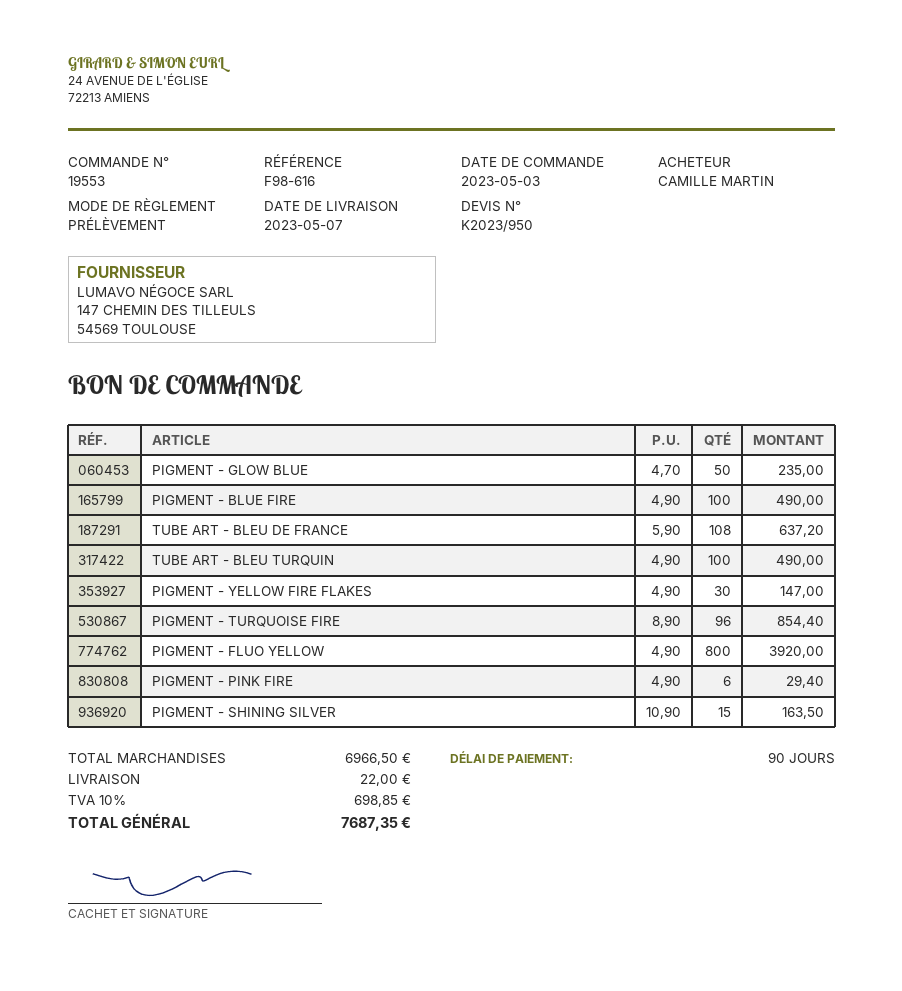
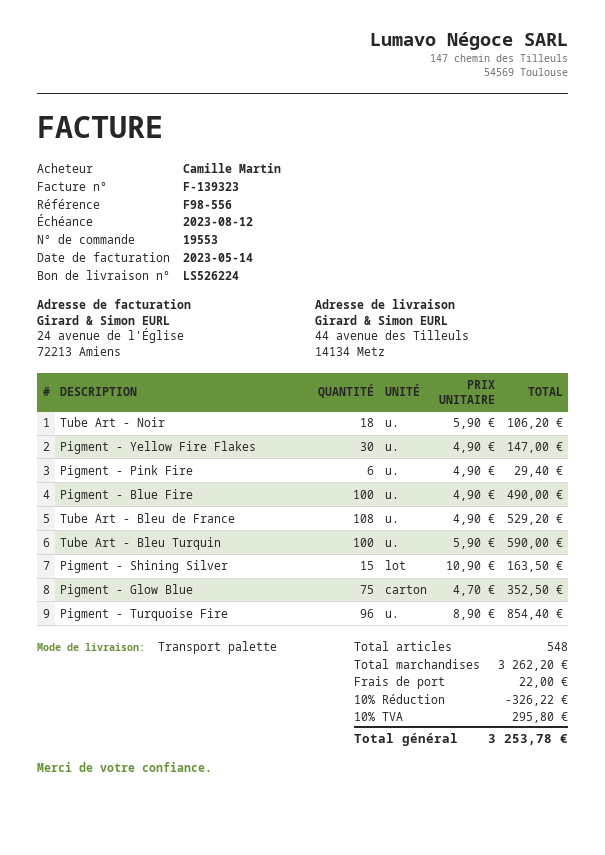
reference: F98-616 -> F98-556
PIGMENT - GLOW BLUE: 50 x 4.70 = 235.00 -> 75 x 4.70 = 352.50
TUBE ART - BLEU DE FRANCE: 108 x 5.90 = 637.20 -> 108 x 4.90 = 529.20
TUBE ART - BLEU TURQUIN: 100 x 4.90 = 490.00 -> 100 x 5.90 = 590.00
PIGMENT - FLUO YELLOW: 800 x 4.90 = 3920.00 -> none
Tube Art - Noir: none -> 18 x 5.90 = 106.20
subtotal: 6966.50 -> 3262.20
discount: none -> 10% = 326.22
tax: 10% = 698.85 -> 10% = 295.80
total: 7687.35 -> 3253.78

